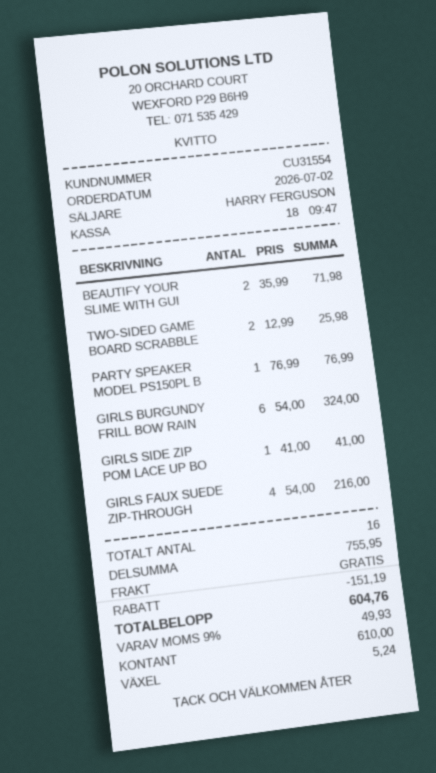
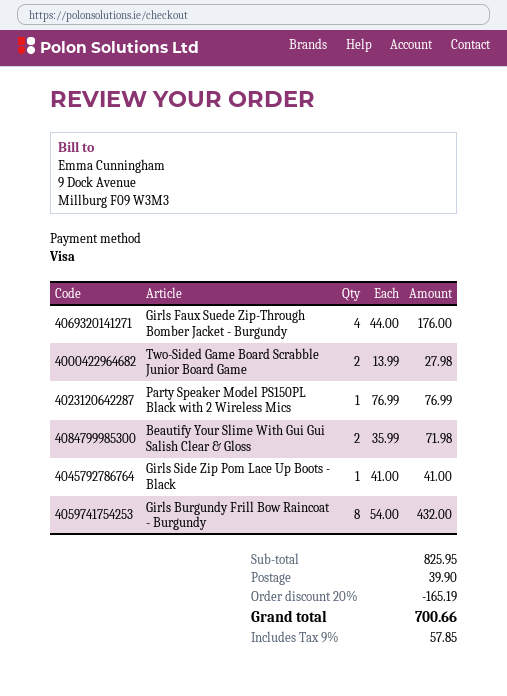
payment method: cash -> Visa
TWO-SIDED GAME BOARD SCRABBLE: 2 x 12.99 = 25.98 -> 2 x 13.99 = 27.98
GIRLS BURGUNDY FRILL BOW RAIN: 6 x 54.00 = 324.00 -> 8 x 54.00 = 432.00
GIRLS FAUX SUEDE ZIP-THROUGH: 4 x 54.00 = 216.00 -> 4 x 44.00 = 176.00
subtotal: 755.95 -> 825.95
discount: 151.19 -> 165.19
shipping: 0.00 -> 39.90
tax: 9% = 49.93 -> 9% = 57.85
total: 604.76 -> 700.66

